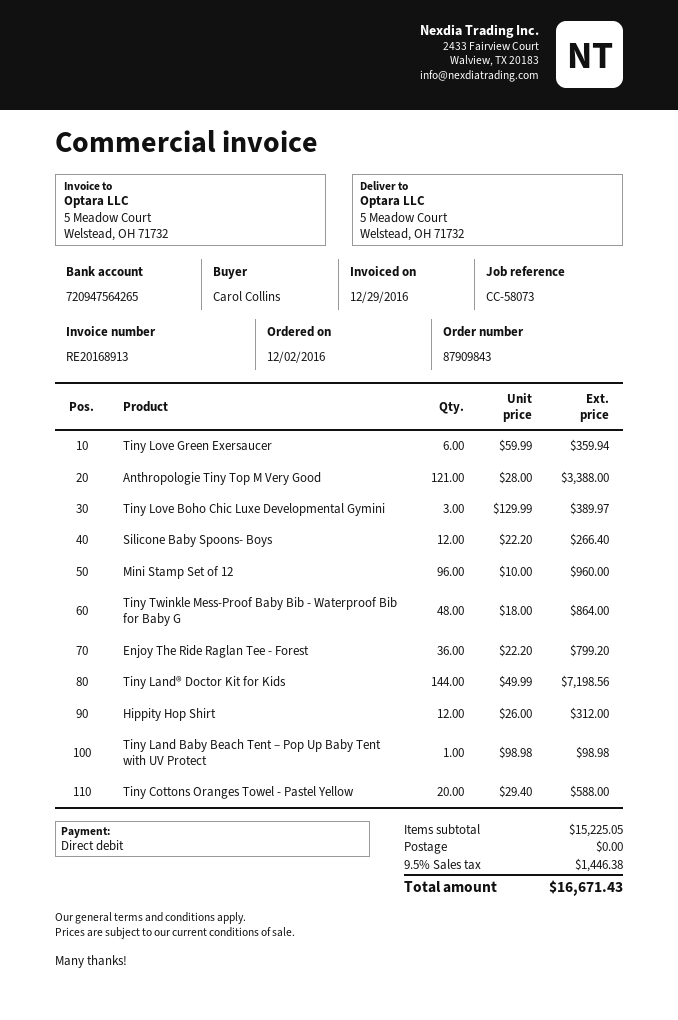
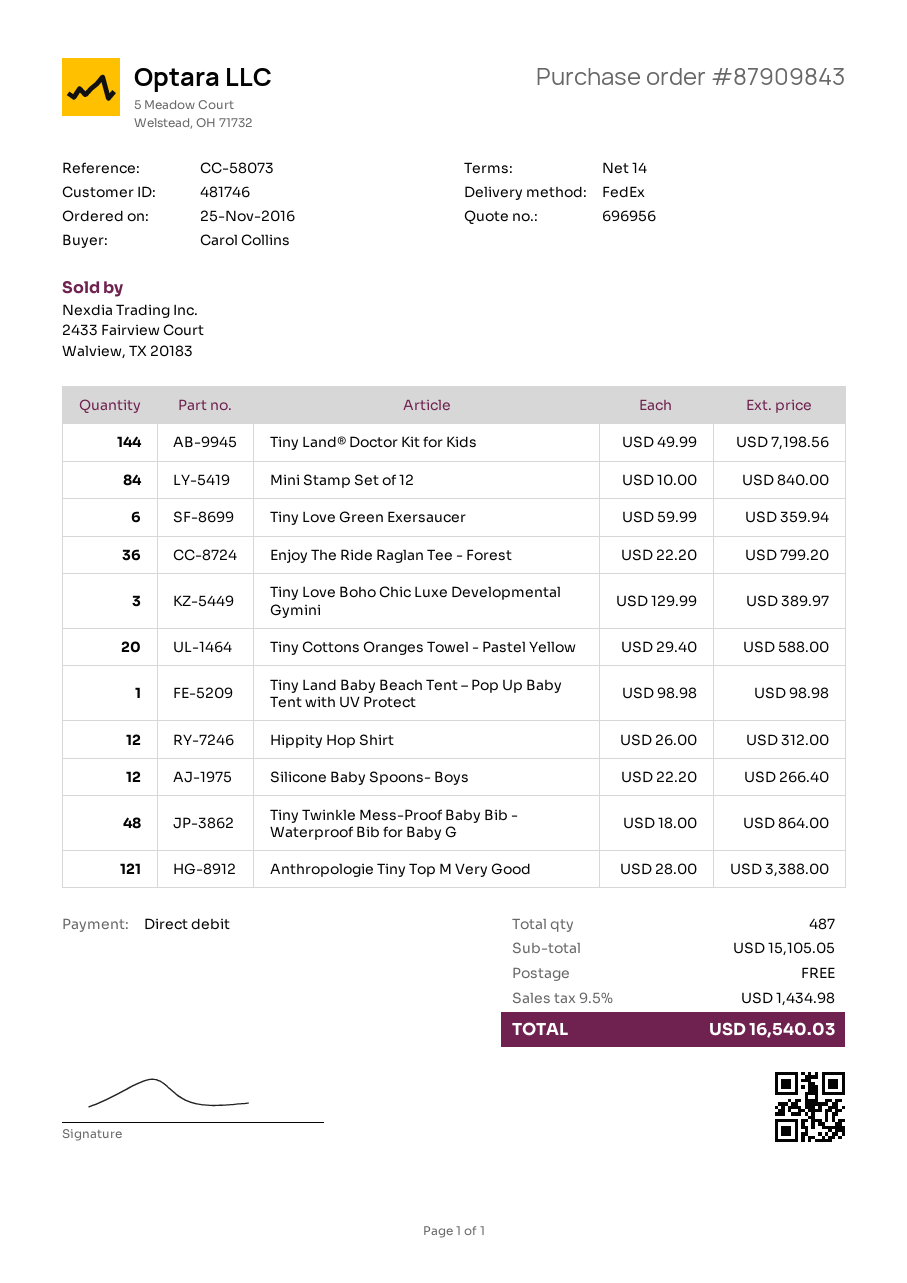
order date: 2016-12-02 -> 2016-11-25
Mini Stamp Set of 12: 96 x 10.00 = 960.00 -> 84 x 10.00 = 840.00
subtotal: 15225.05 -> 15105.05
tax: 9.5% = 1446.38 -> 9.5% = 1434.98
total: 16671.43 -> 16540.03

